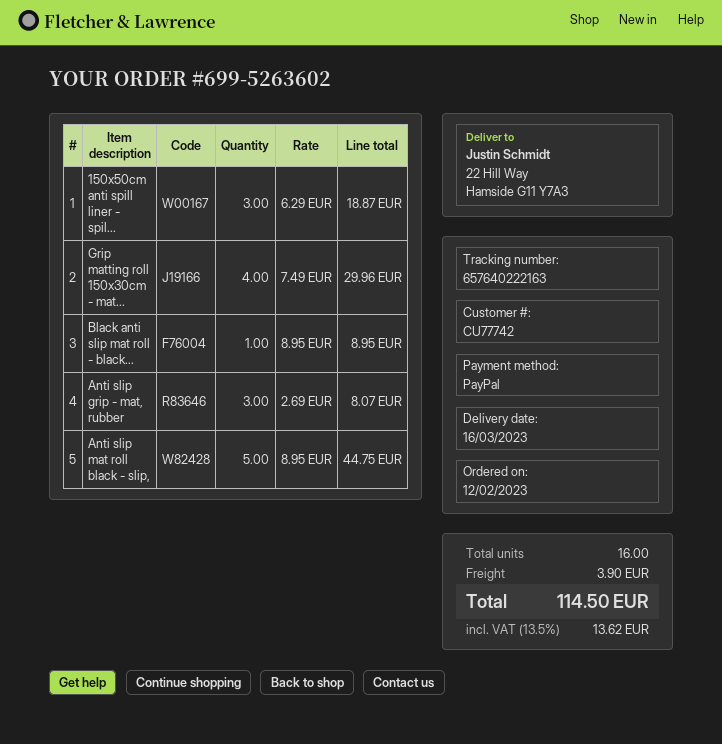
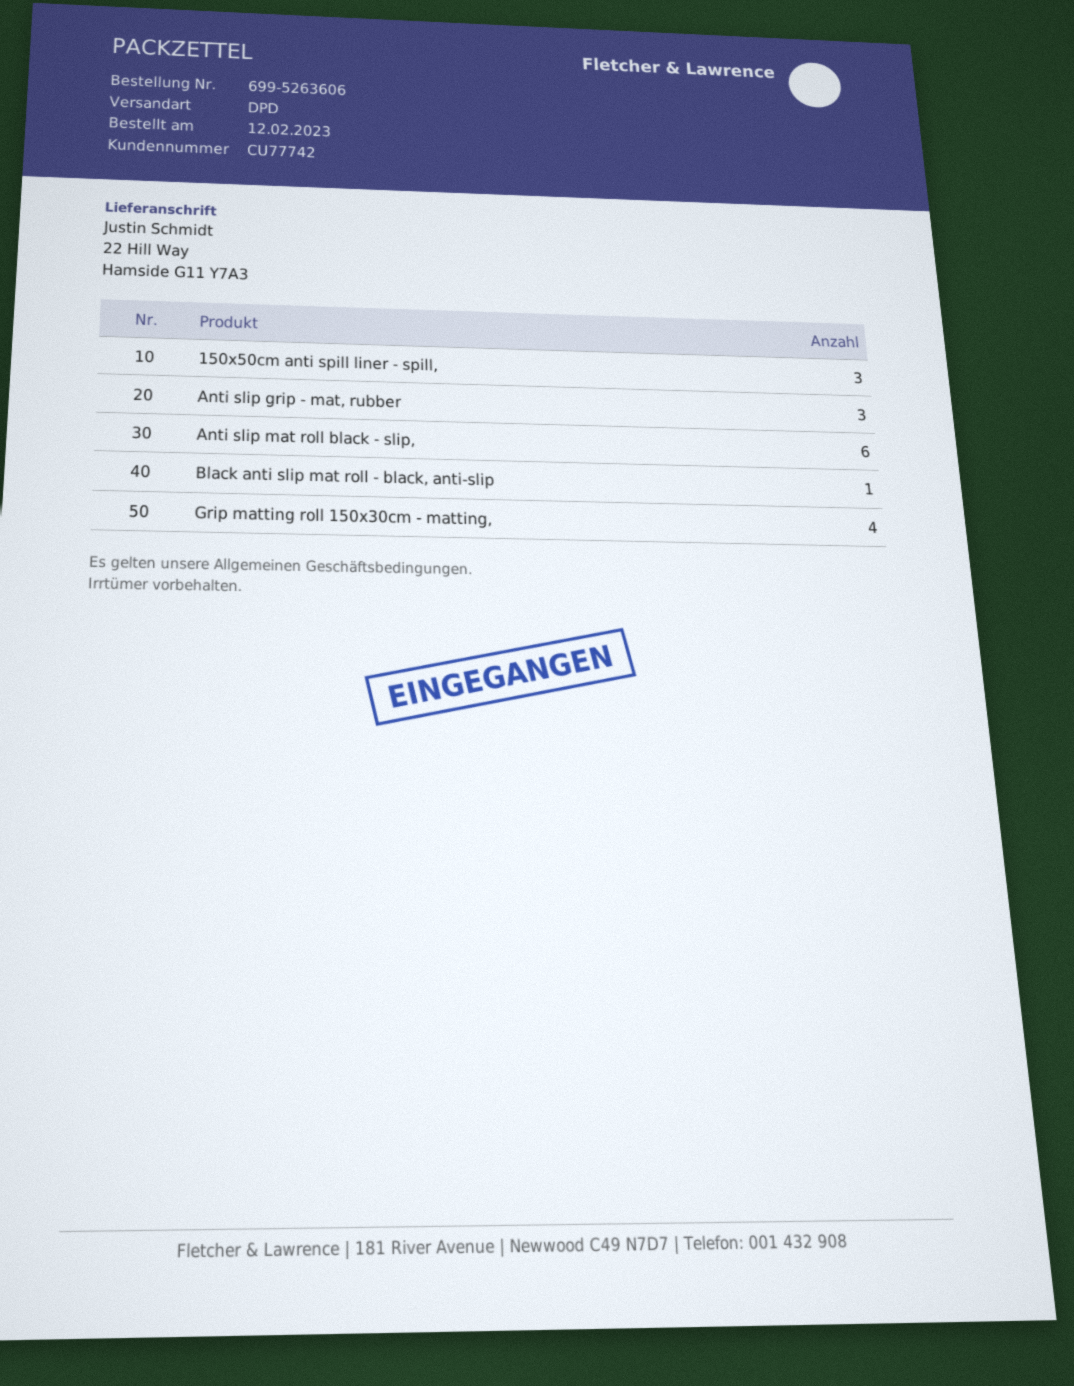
order number: 699-5263602 -> 699-5263606
Anti slip mat roll black - slip,: 5 -> 6

